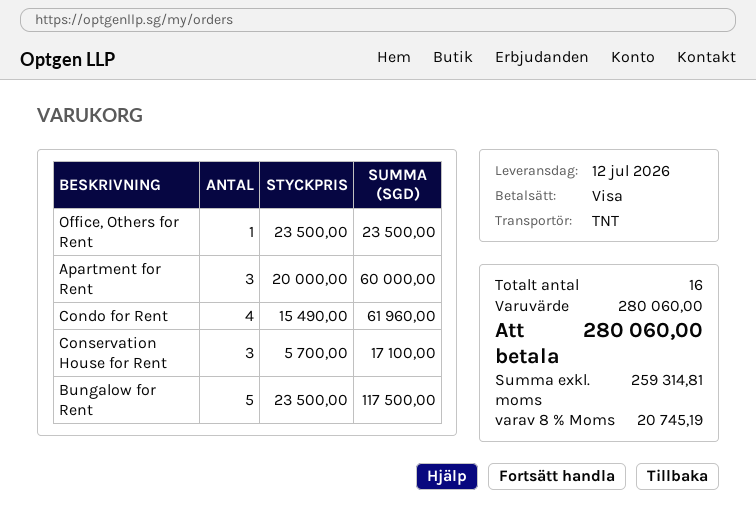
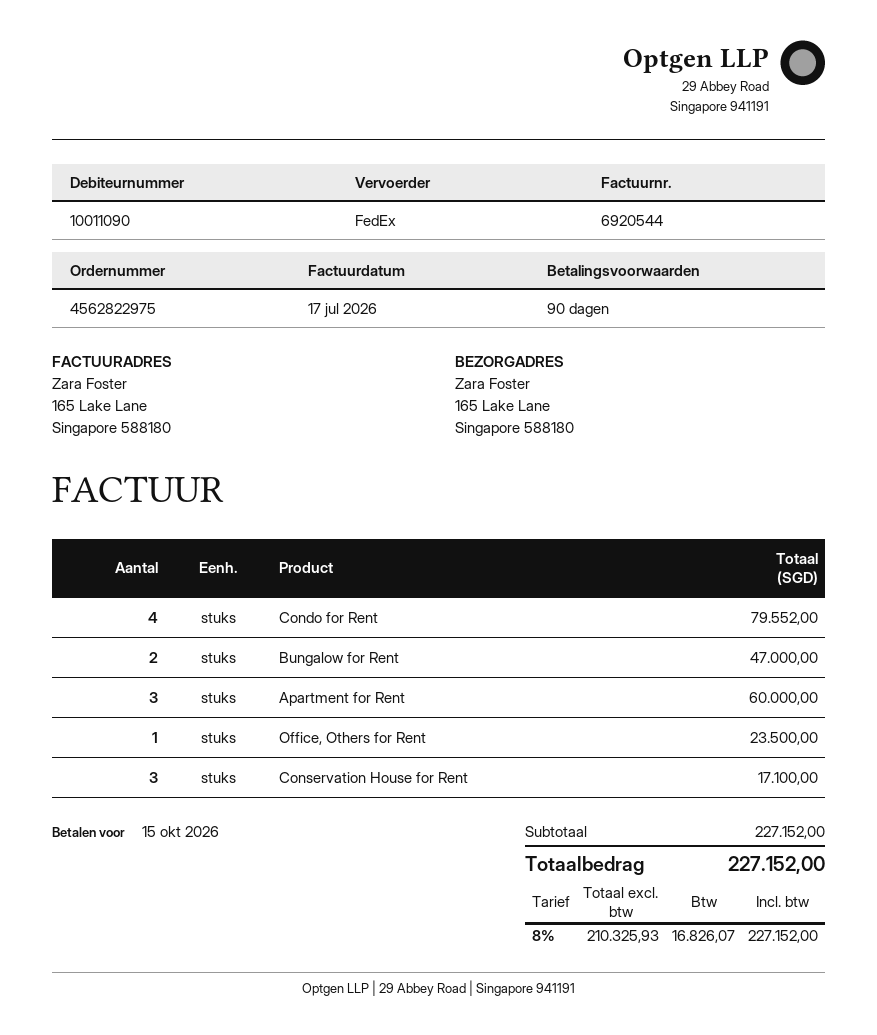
shipping method: TNT -> FedEx
Condo for Rent: 4 for 61960.00 -> 4 for 79552.00
Bungalow for Rent: 5 for 117500.00 -> 2 for 47000.00
subtotal: 280060.00 -> 227152.00
net: 259314.81 -> 210325.93
tax: 8% = 20745.19 -> 8% = 16826.07
total: 280060.00 -> 227152.00

